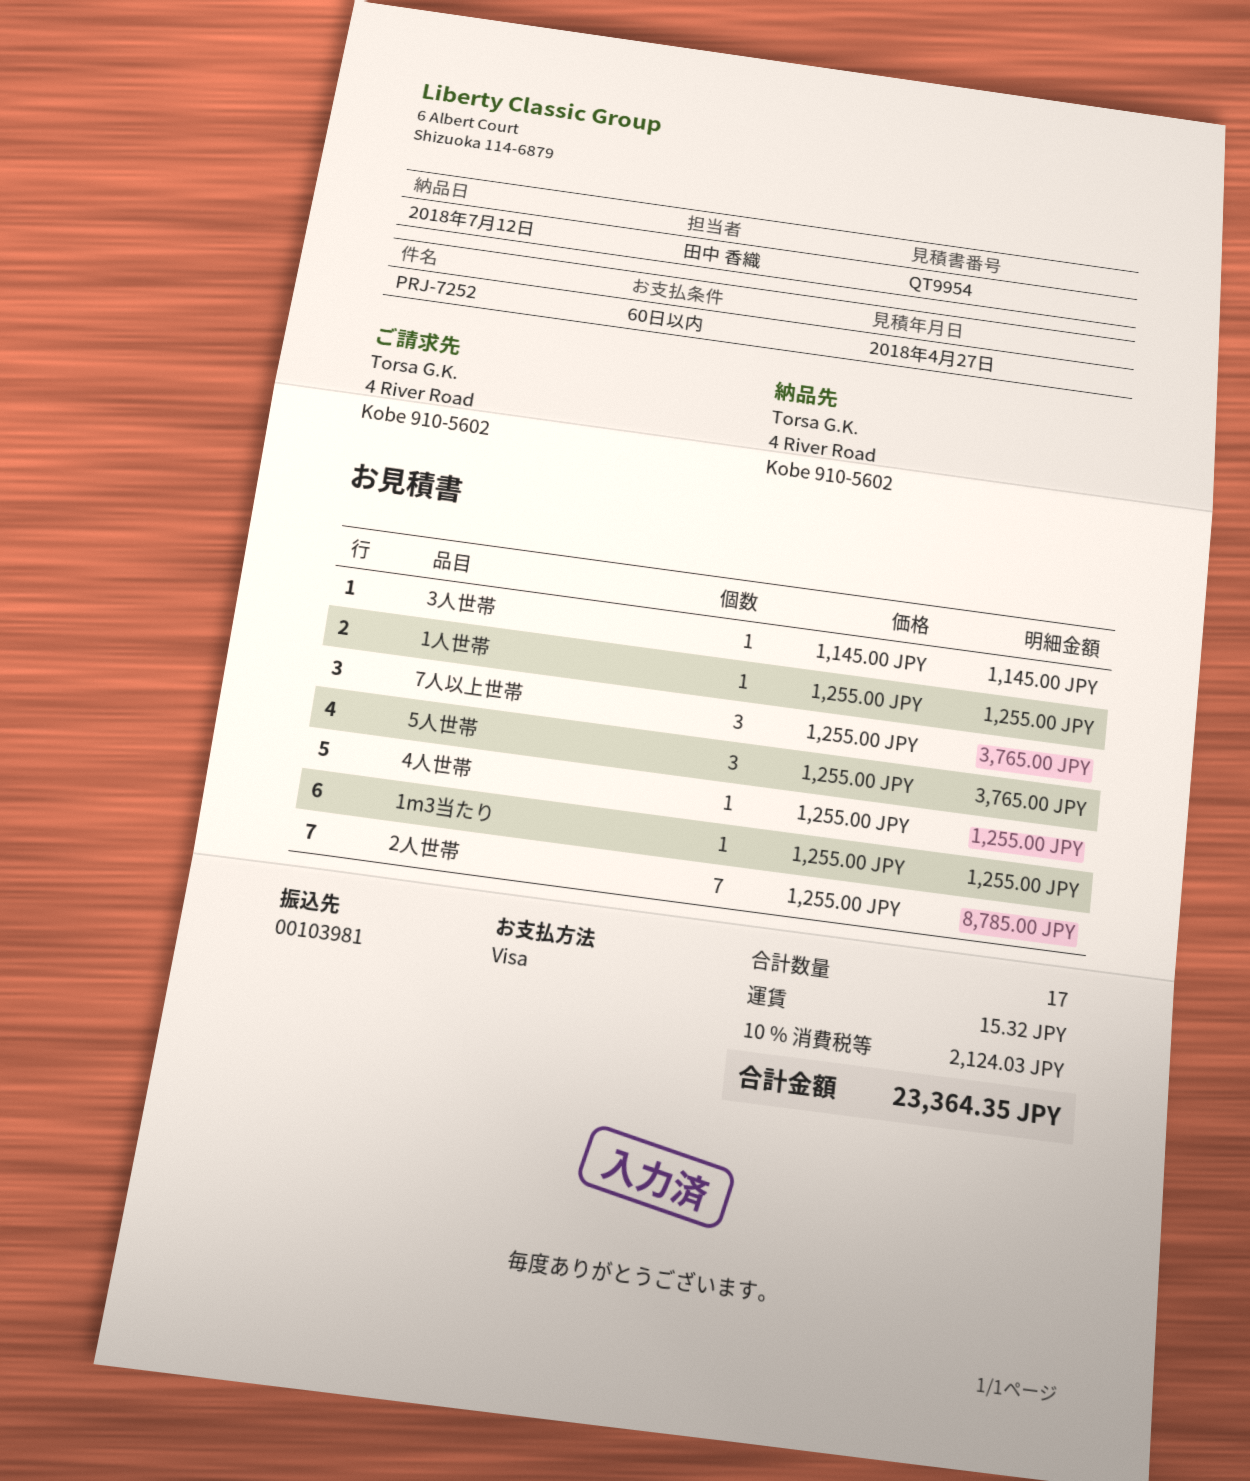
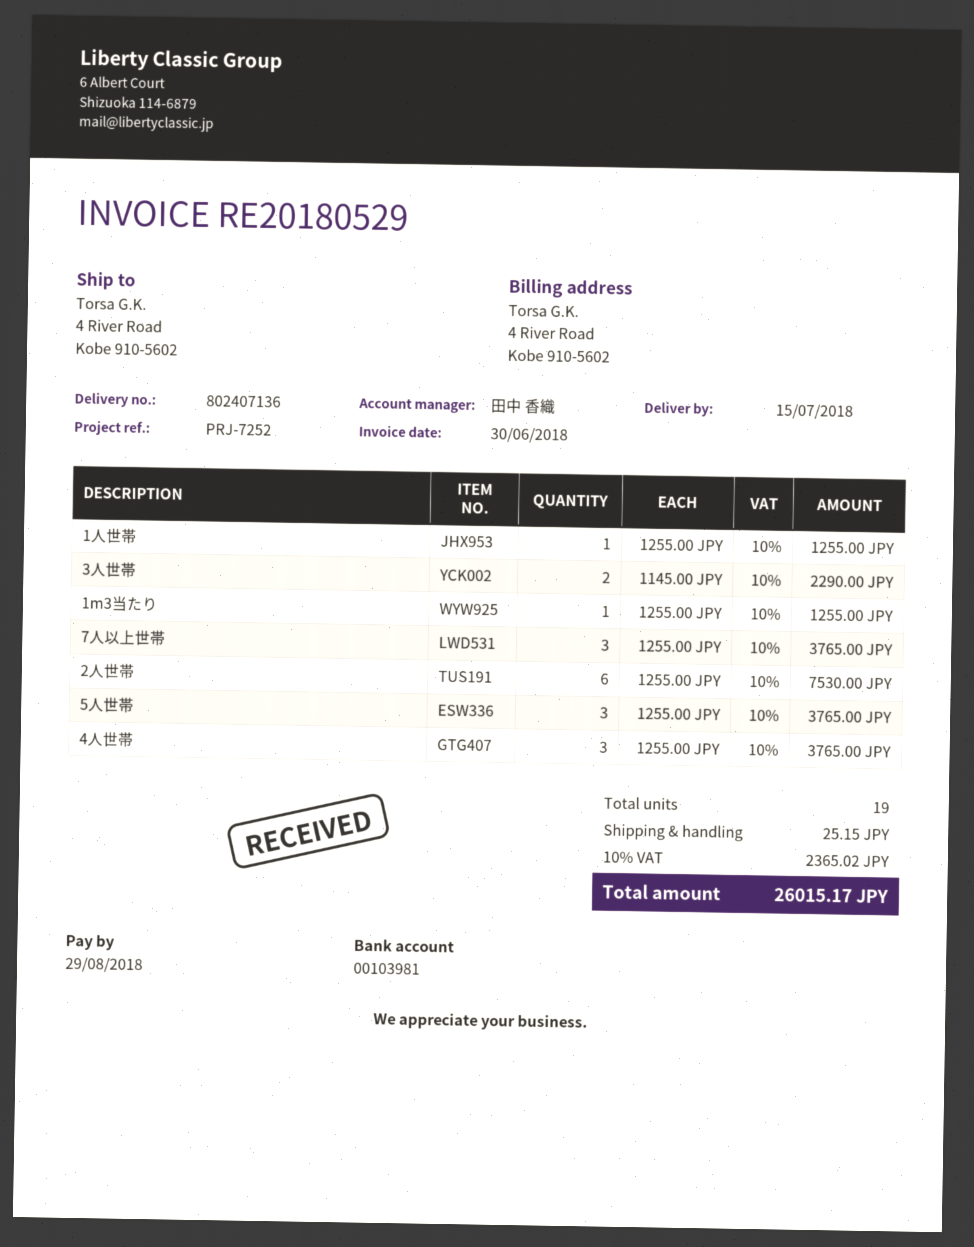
delivery date: 2018-07-12 -> 2018-07-15
3人世帯: 1 x 1145.00 = 1145.00 -> 2 x 1145.00 = 2290.00
4人世帯: 1 x 1255.00 = 1255.00 -> 3 x 1255.00 = 3765.00
2人世帯: 7 x 1255.00 = 8785.00 -> 6 x 1255.00 = 7530.00
total quantity: 17 -> 19
shipping: 15.32 -> 25.15
tax: 10% = 2124.03 -> 10% = 2365.02
total: 23364.35 -> 26015.17

